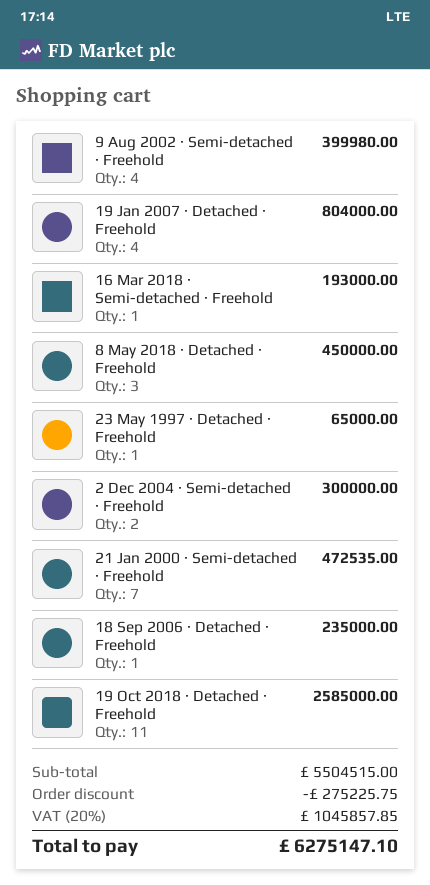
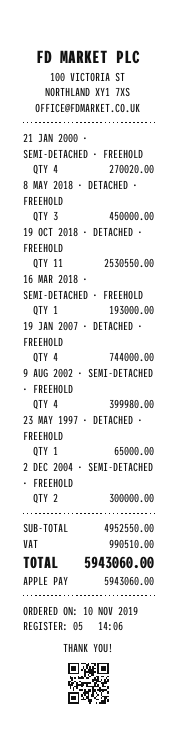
19 Jan 2007 · Detached · Freehold: 4 for 804000.00 -> 4 for 744000.00
21 Jan 2000 · Semi-detached · Freehold: 7 for 472535.00 -> 4 for 270020.00
18 Sep 2006 · Detached · Freehold: 1 for 235000.00 -> none
19 Oct 2018 · Detached · Freehold: 11 for 2585000.00 -> 11 for 2530550.00
subtotal: 5504515.00 -> 4952550.00
discount: 275225.75 -> none
tax: 1045857.85 -> 990510.00
total: 6275147.10 -> 5943060.00

